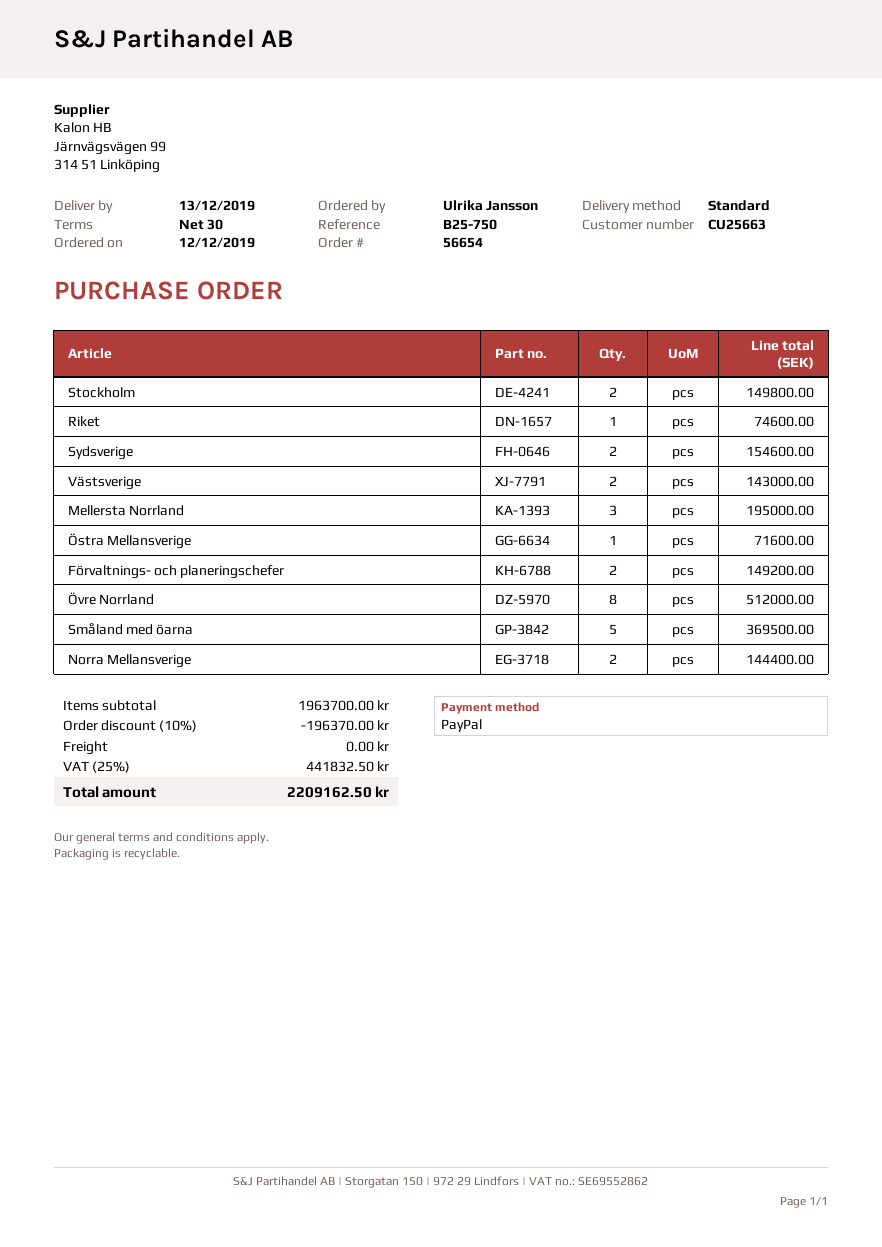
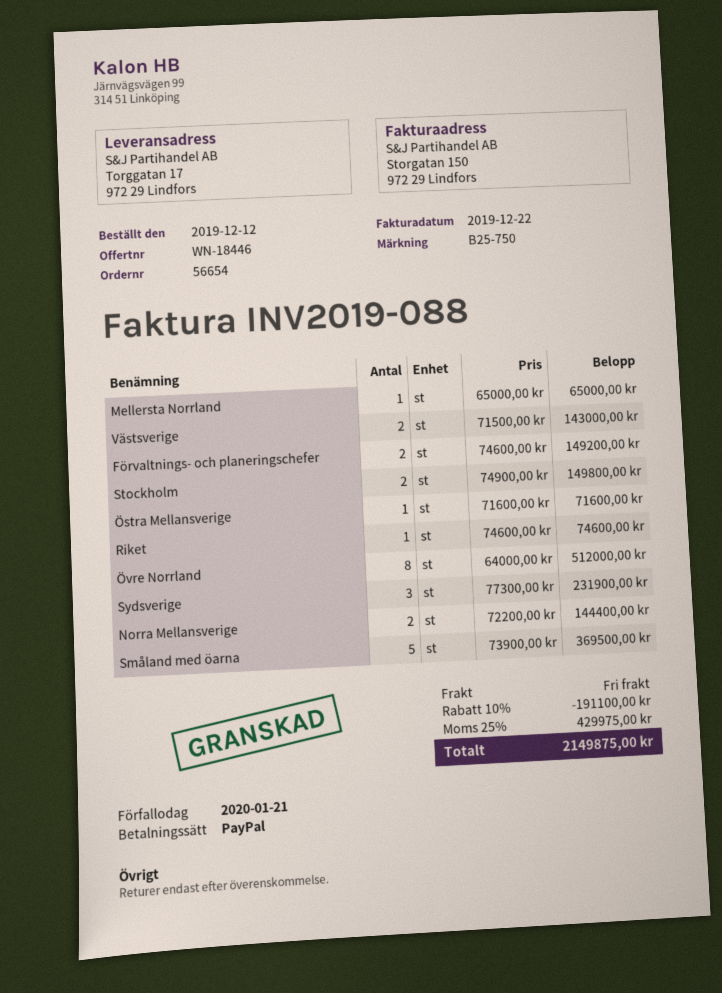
Sydsverige: 2 for 154600.00 -> 3 for 231900.00
Mellersta Norrland: 3 for 195000.00 -> 1 for 65000.00
discount: 10% = 196370.00 -> 10% = 191100.00
tax: 25% = 441832.50 -> 25% = 429975.00
total: 2209162.50 -> 2149875.00

